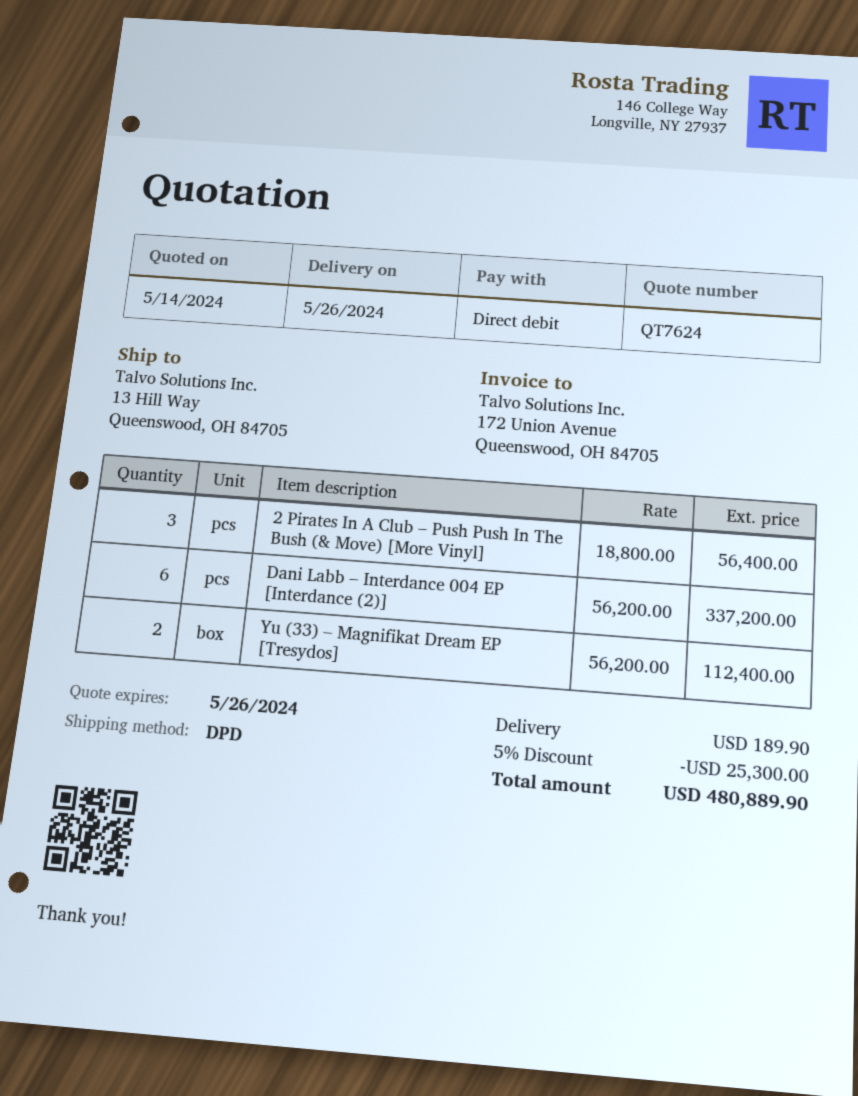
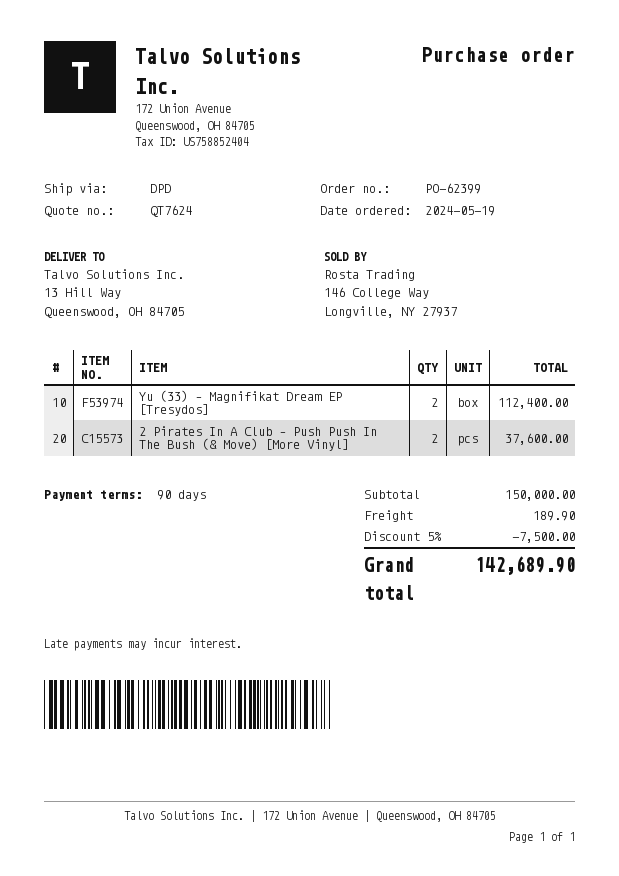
2 Pirates In A Club – Push Push In The Bush (& Move) [More Vinyl]: 3 for 56400.00 -> 2 for 37600.00
Dani Labb – Interdance 004 EP [Interdance (2)]: 6 for 337200.00 -> none
discount: 5% = 25300.00 -> 5% = 7500.00
total: 480889.90 -> 142689.90

